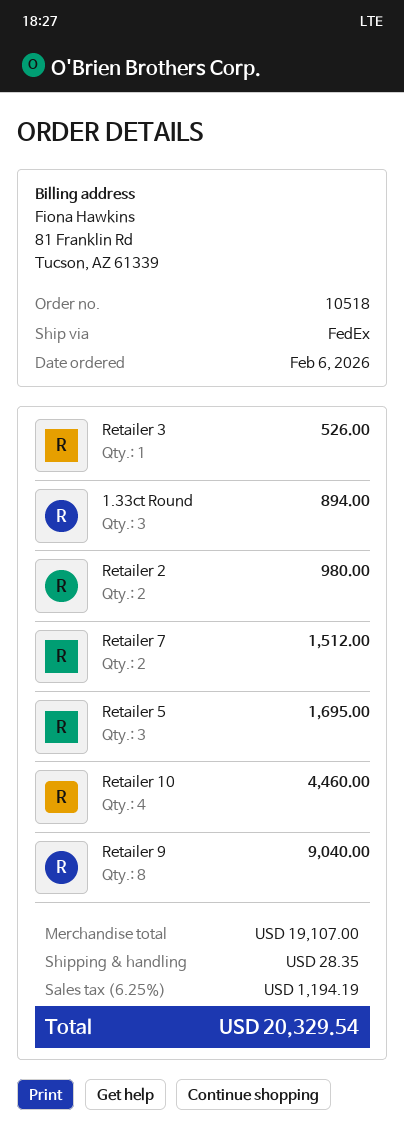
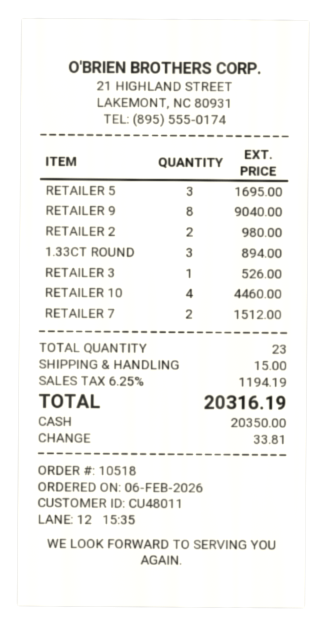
shipping: 28.35 -> 15.00
total: 20329.54 -> 20316.19

